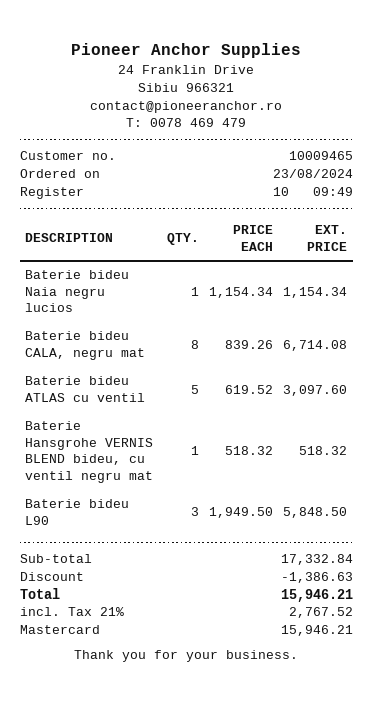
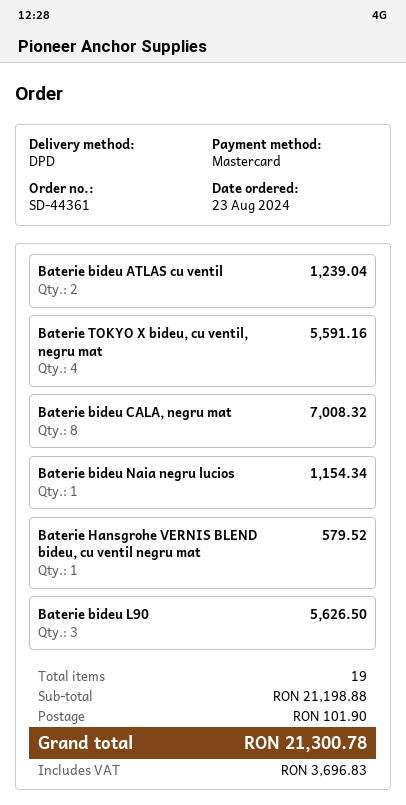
Baterie bideu CALA, negru mat: 8 for 6714.08 -> 8 for 7008.32
Baterie bideu ATLAS cu ventil: 5 for 3097.60 -> 2 for 1239.04
Baterie Hansgrohe VERNIS BLEND bideu, cu ventil negru mat: 1 for 518.32 -> 1 for 579.52
Baterie bideu L90: 3 for 5848.50 -> 3 for 5626.50
Baterie TOKYO X bideu, cu ventil, negru mat: none -> 4 for 5591.16
subtotal: 17332.84 -> 21198.88
discount: 1386.63 -> none
shipping: none -> 101.90
tax: 2767.52 -> 3696.83
total: 15946.21 -> 21300.78

